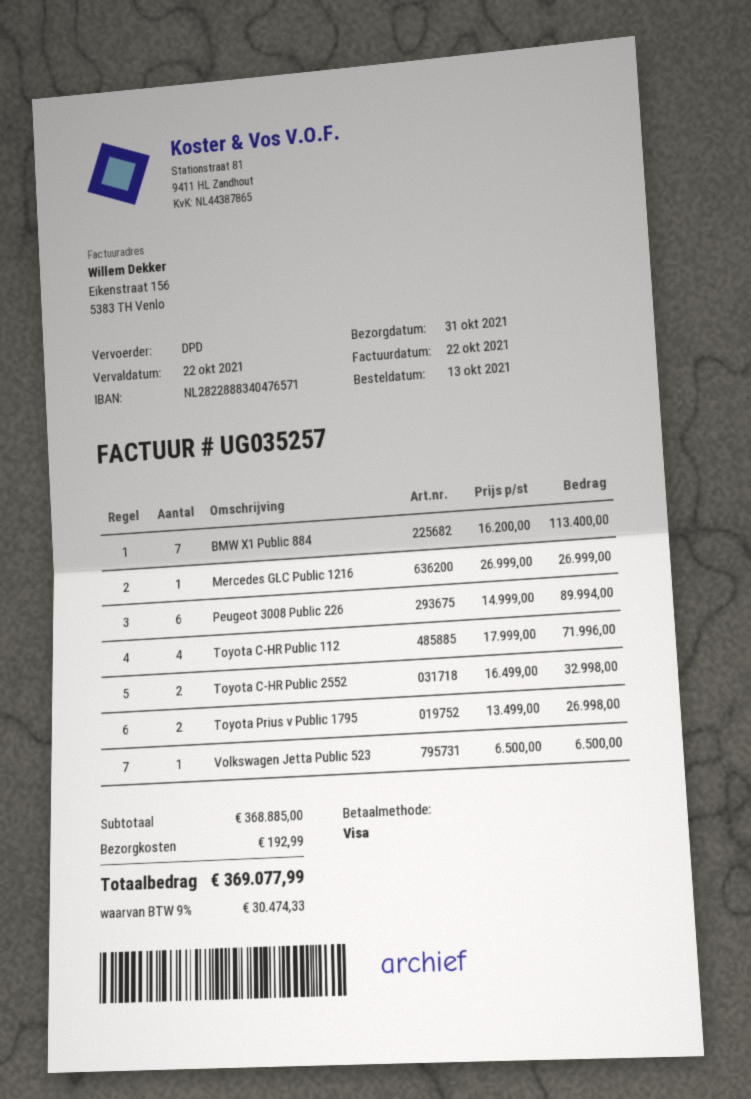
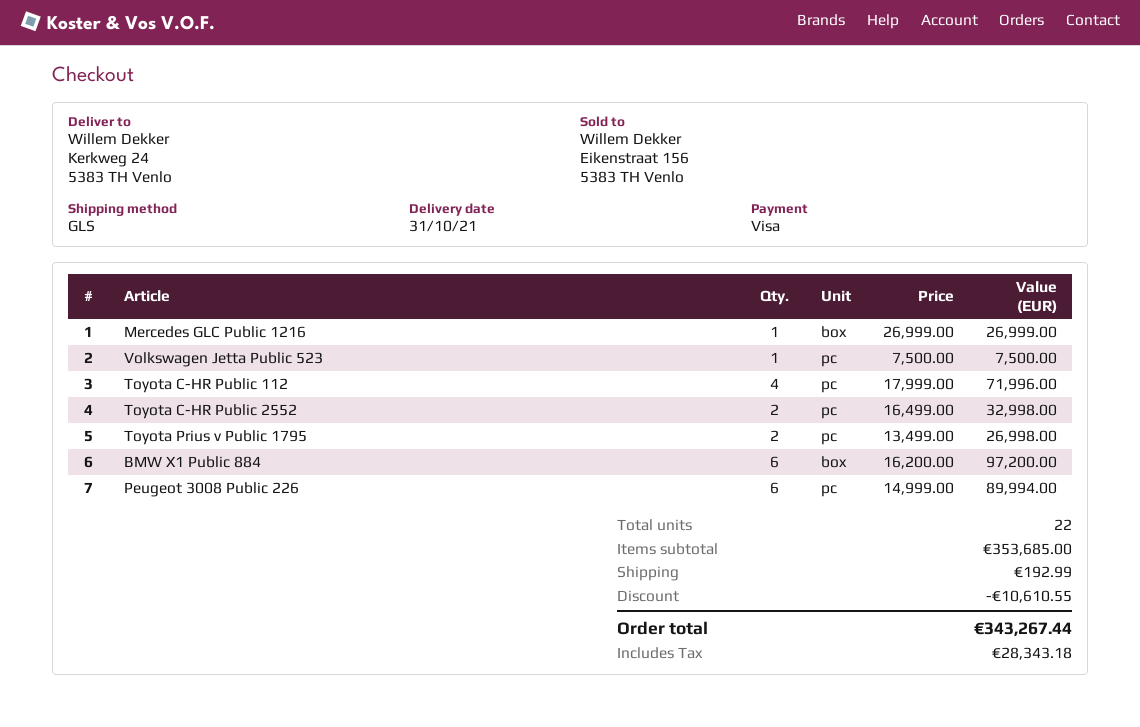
shipping method: DPD -> GLS
BMW X1 Public 884: 7 x 16200.00 = 113400.00 -> 6 x 16200.00 = 97200.00
Volkswagen Jetta Public 523: 1 x 6500.00 = 6500.00 -> 1 x 7500.00 = 7500.00
subtotal: 368885.00 -> 353685.00
discount: none -> 10610.55
tax: 30474.33 -> 28343.18
total: 369077.99 -> 343267.44

